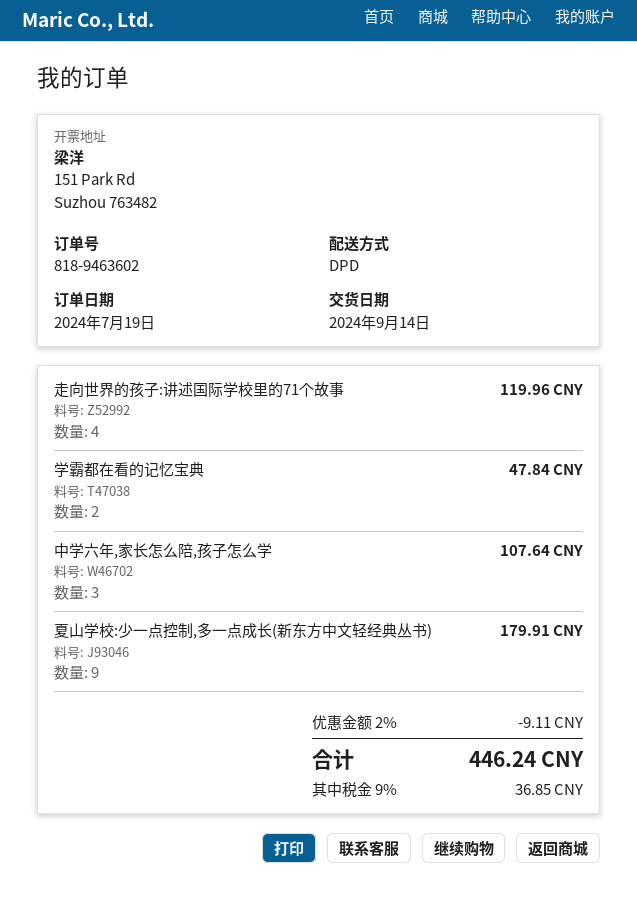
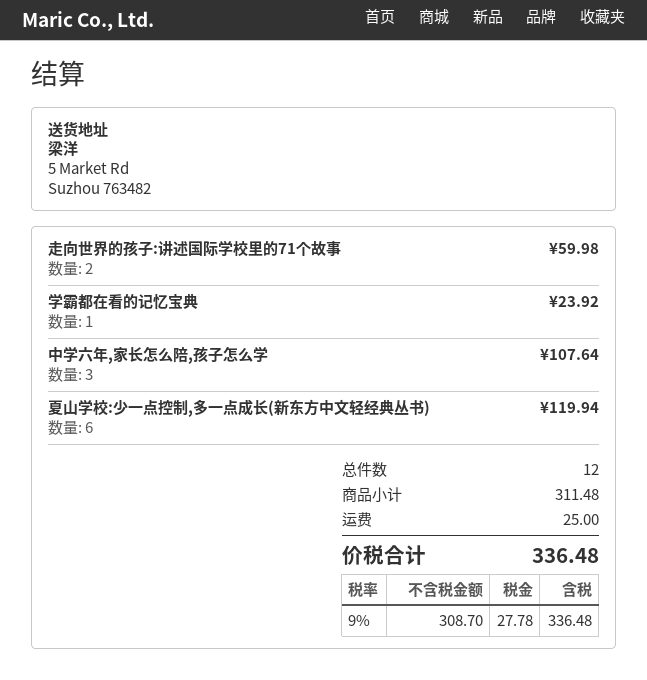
走向世界的孩子:讲述国际学校里的71个故事: 4 for 119.96 -> 2 for 59.98
学霸都在看的记忆宝典: 2 for 47.84 -> 1 for 23.92
夏山学校:少一点控制,多一点成长(新东方中文轻经典丛书): 9 for 179.91 -> 6 for 119.94
discount: 2% = 9.11 -> none
shipping: none -> 25.00
tax: 9% = 36.85 -> 9% = 27.78
total: 446.24 -> 336.48

